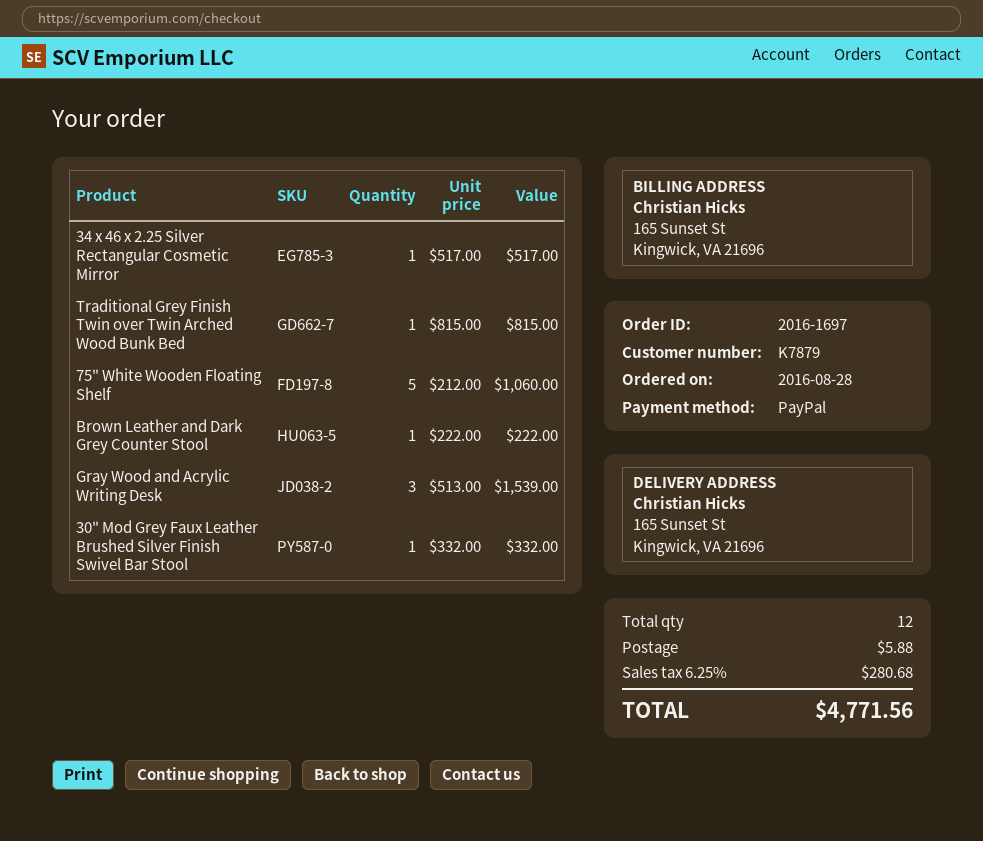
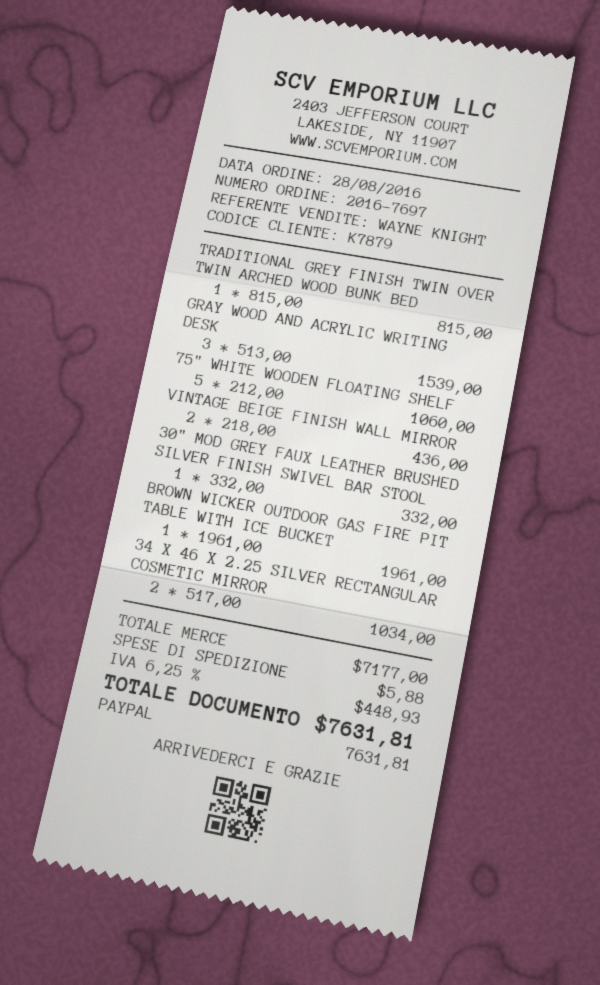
order number: 2016-1697 -> 2016-7697
34 x 46 x 2.25 Silver Rectangular Cosmetic Mirror: 1 x 517.00 = 517.00 -> 2 x 517.00 = 1034.00
Brown Leather and Dark Grey Counter Stool: 1 x 222.00 = 222.00 -> none
VINTAGE BEIGE FINISH WALL MIRROR: none -> 2 x 218.00 = 436.00
BROWN WICKER OUTDOOR GAS FIRE PIT TABLE WITH ICE BUCKET: none -> 1 x 1961.00 = 1961.00
tax: 6.25% = 280.68 -> 6.25% = 448.93
total: 4771.56 -> 7631.81

